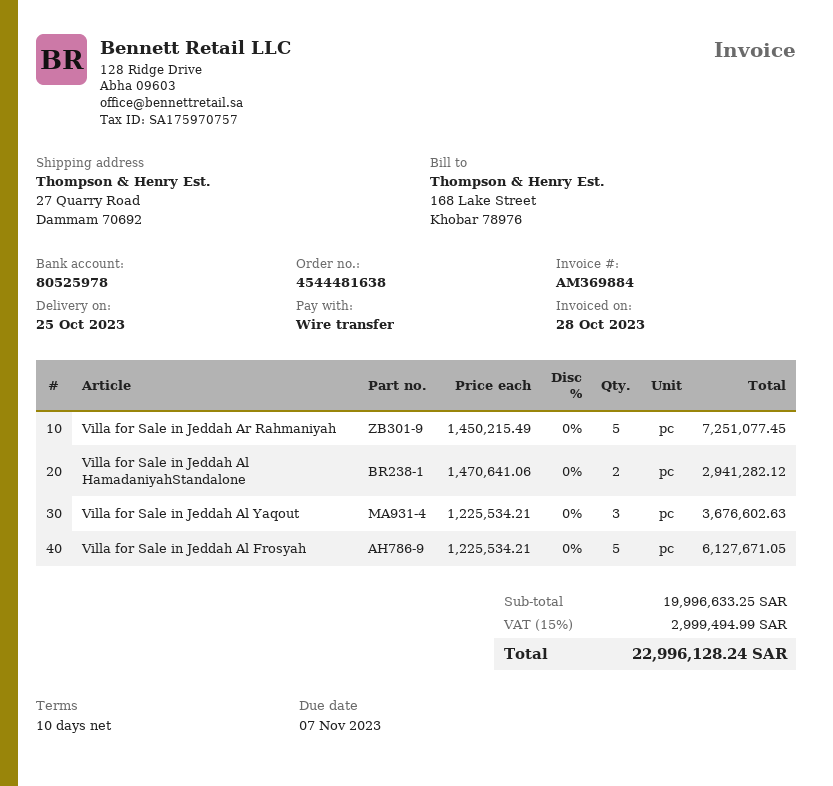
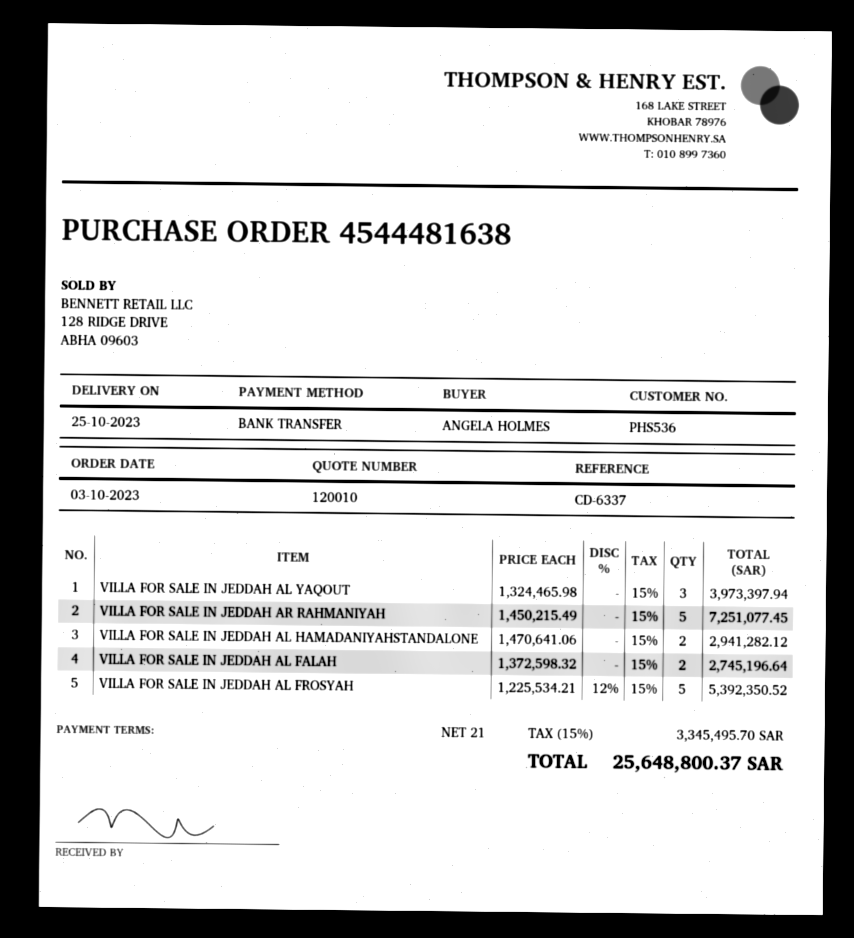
payment terms: 10 days -> 21 days
Villa for Sale in Jeddah Al Yaqout: 3 x 1225534.21 = 3676602.63 -> 3 x 1324465.98 = 3973397.94
Villa for Sale in Jeddah Al Frosyah: 5 x 1225534.21 = 6127671.05 -> 5 x 1225534.21 - 12% = 5392350.52
VILLA FOR SALE IN JEDDAH AL FALAH: none -> 2 x 1372598.32 = 2745196.64
tax: 15% = 2999494.99 -> 15% = 3345495.70
total: 22996128.24 -> 25648800.37

